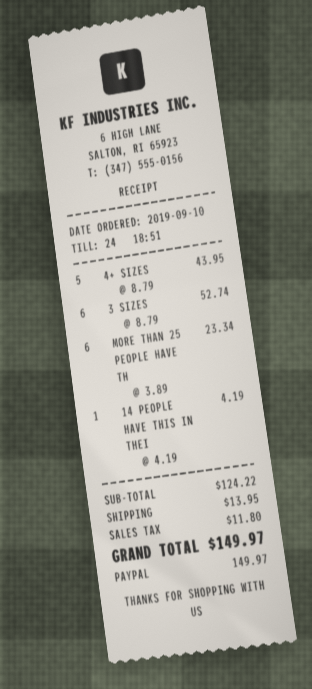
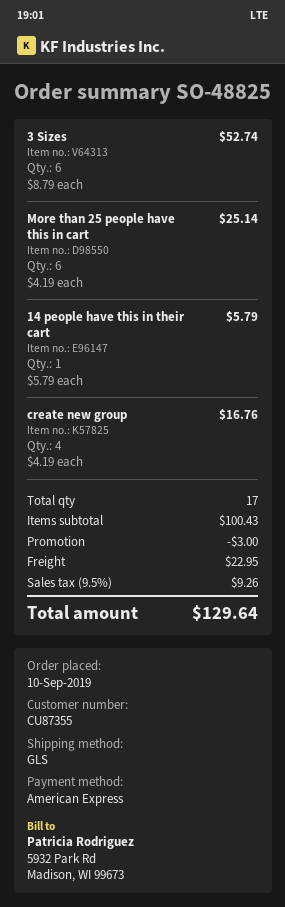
payment method: PayPal -> American Express
4+ SIZES: 5 x 8.79 = 43.95 -> none
MORE THAN 25 PEOPLE HAVE TH: 6 x 3.89 = 23.34 -> 6 x 4.19 = 25.14
14 PEOPLE HAVE THIS IN THEI: 1 x 4.19 = 4.19 -> 1 x 5.79 = 5.79
create new group: none -> 4 x 4.19 = 16.76
subtotal: 124.22 -> 100.43
discount: none -> 3.00
shipping: 13.95 -> 22.95
tax: 11.80 -> 9.26
total: 149.97 -> 129.64

